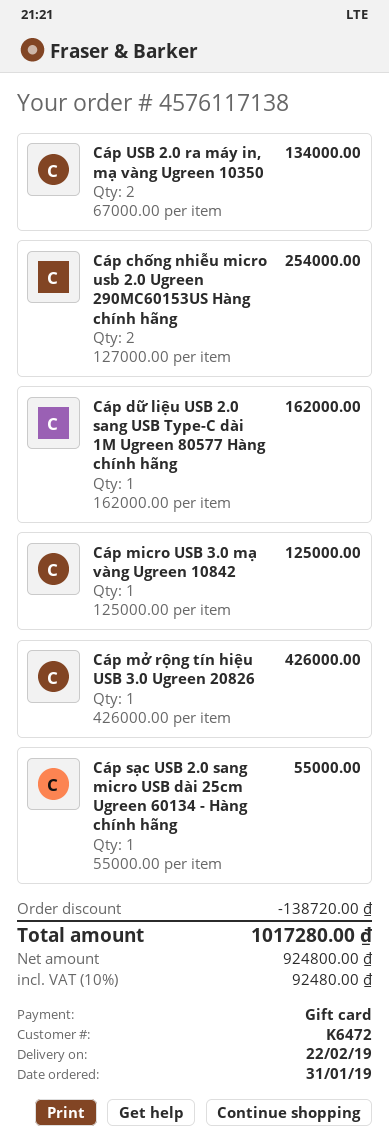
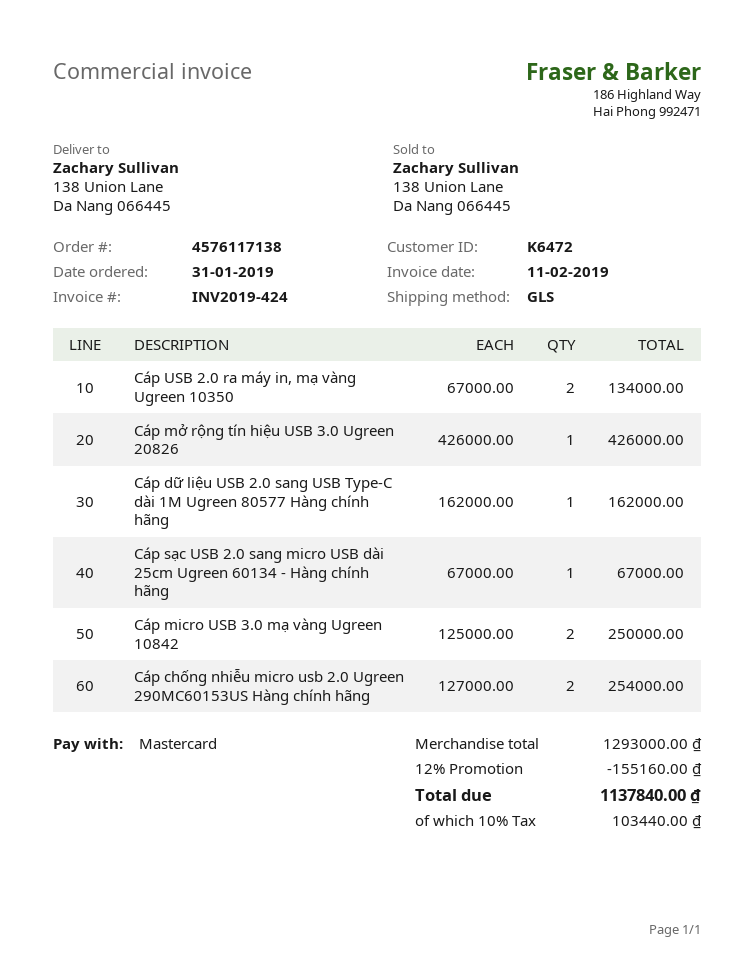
payment method: gift card -> Mastercard
Cáp micro USB 3.0 mạ vàng Ugreen 10842: 1 x 125000.00 = 125000.00 -> 2 x 125000.00 = 250000.00
Cáp sạc USB 2.0 sang micro USB dài 25cm Ugreen 60134 - Hàng chính hãng: 1 x 55000.00 = 55000.00 -> 1 x 67000.00 = 67000.00
discount: 138720.00 -> 155160.00
tax: 10% = 92480.00 -> 10% = 103440.00
total: 1017280.00 -> 1137840.00

